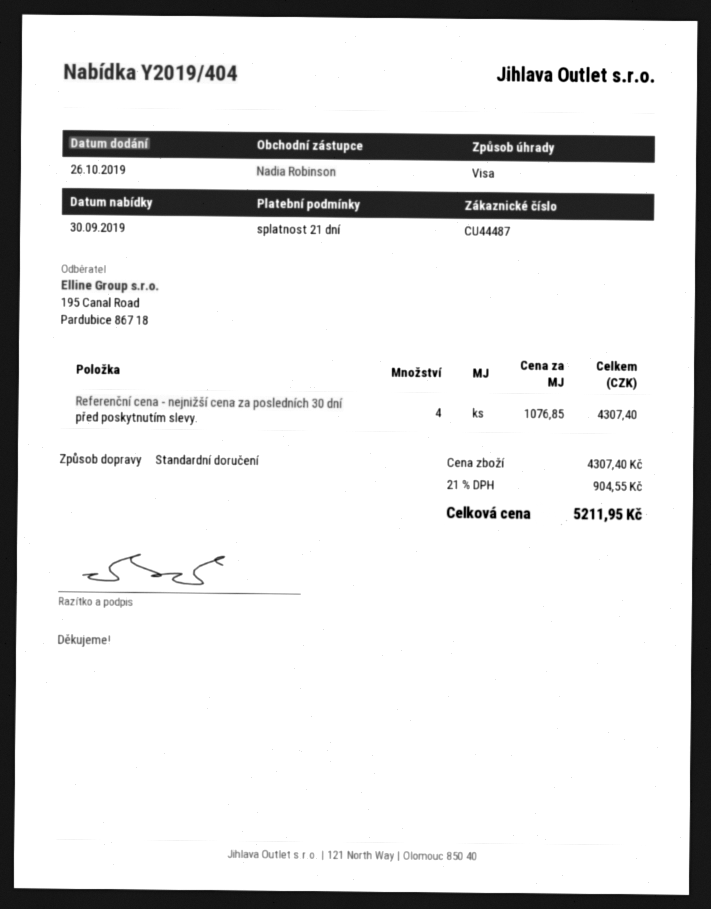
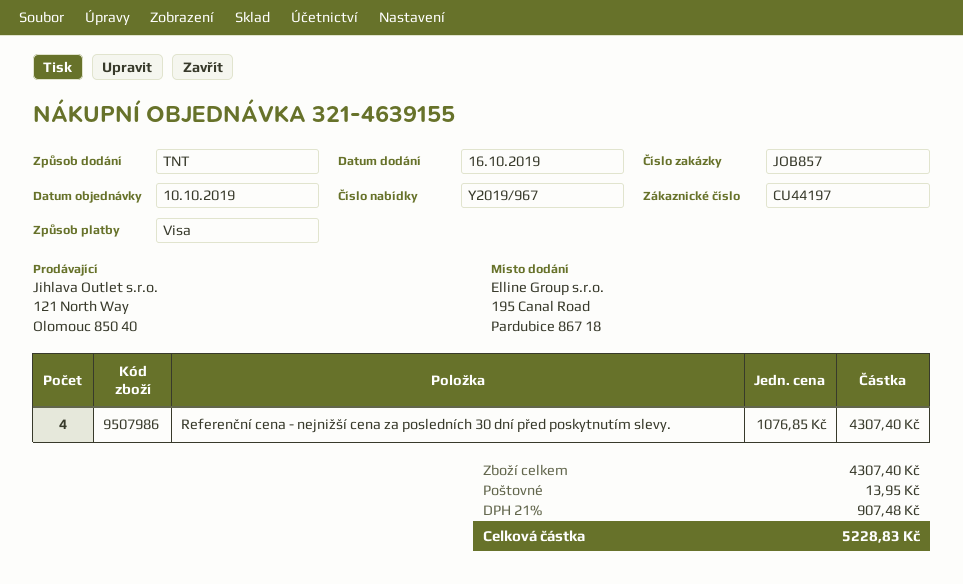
quote number: Y2019/404 -> Y2019/967
delivery date: 2019-10-26 -> 2019-10-16
customer number: CU44487 -> CU44197
shipping method: standard -> TNT
shipping: none -> 13.95
tax: 21% = 904.55 -> 21% = 907.48
total: 5211.95 -> 5228.83

